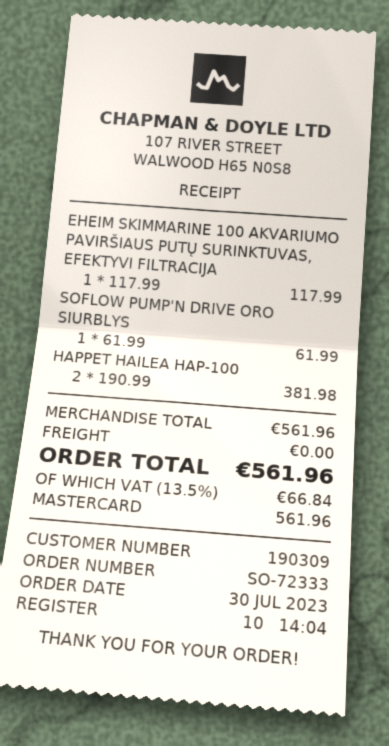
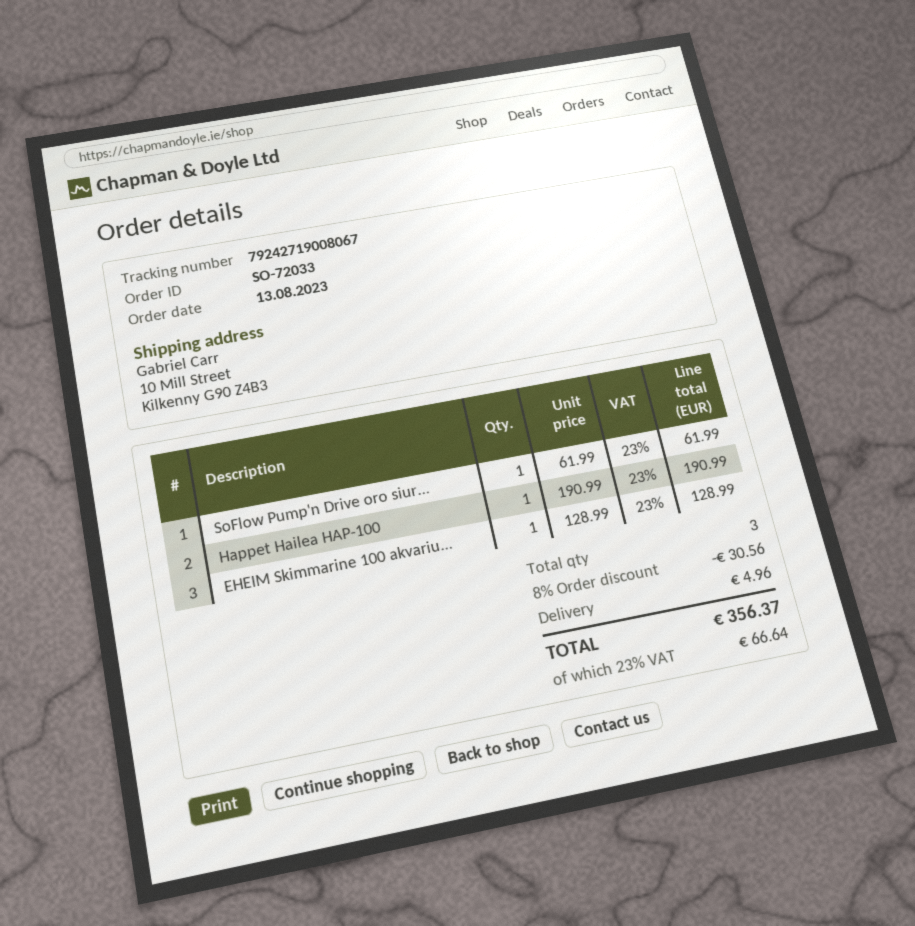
order number: SO-72333 -> SO-72033
order date: 2023-07-30 -> 2023-08-13
EHEIM SKIMMARINE 100 AKVARIUMO PAVIRŠIAUS PUTŲ SURINKTUVAS, EFEKTYVI FILTRACIJA: 1 x 117.99 = 117.99 -> 1 x 128.99 = 128.99
HAPPET HAILEA HAP-100: 2 x 190.99 = 381.98 -> 1 x 190.99 = 190.99
discount: none -> 8% = 30.56
shipping: 0.00 -> 4.96
tax: 13.5% = 66.84 -> 23% = 66.64
total: 561.96 -> 356.37

